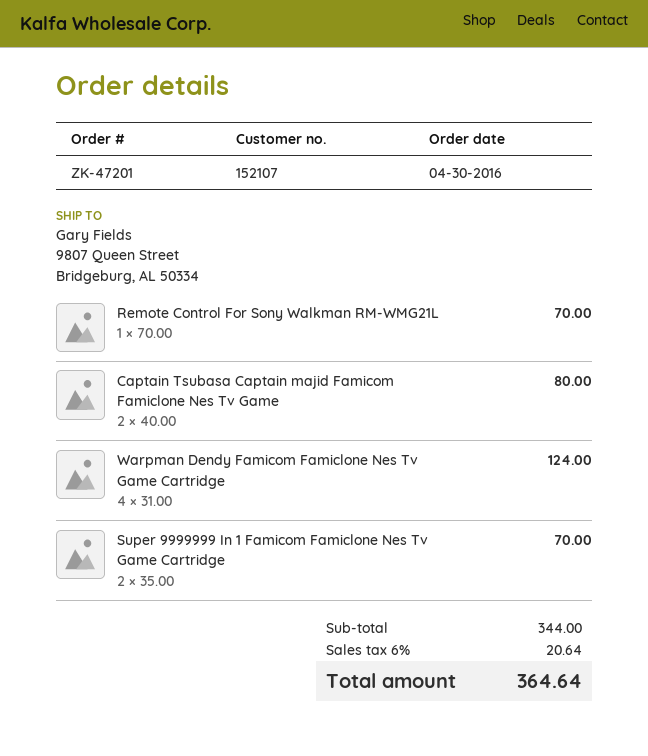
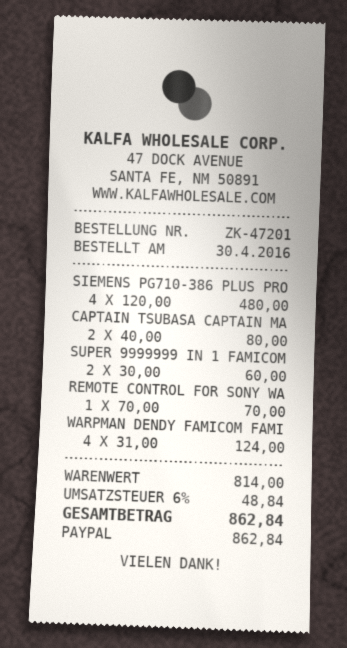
Super 9999999 In 1 Famicom Famiclone Nes Tv Game Cartridge: 2 x 35.00 = 70.00 -> 2 x 30.00 = 60.00
SIEMENS PG710-386 PLUS PRO: none -> 4 x 120.00 = 480.00
subtotal: 344.00 -> 814.00
tax: 6% = 20.64 -> 6% = 48.84
total: 364.64 -> 862.84

